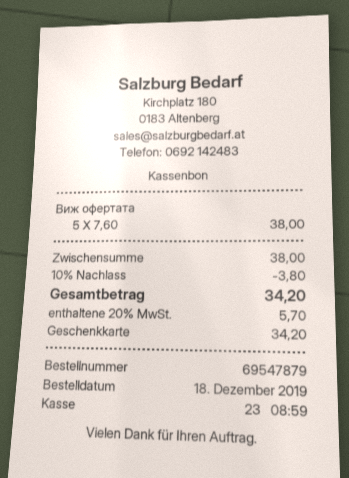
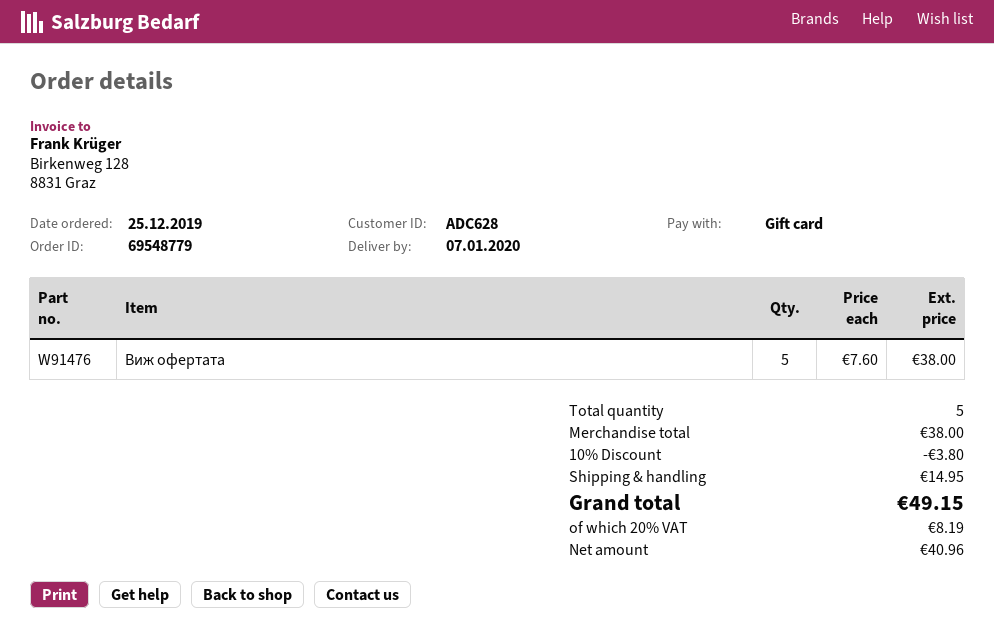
order number: 69547879 -> 69548779
order date: 2019-12-18 -> 2019-12-25
shipping: none -> 14.95
tax: 20% = 5.70 -> 20% = 8.19
total: 34.20 -> 49.15

